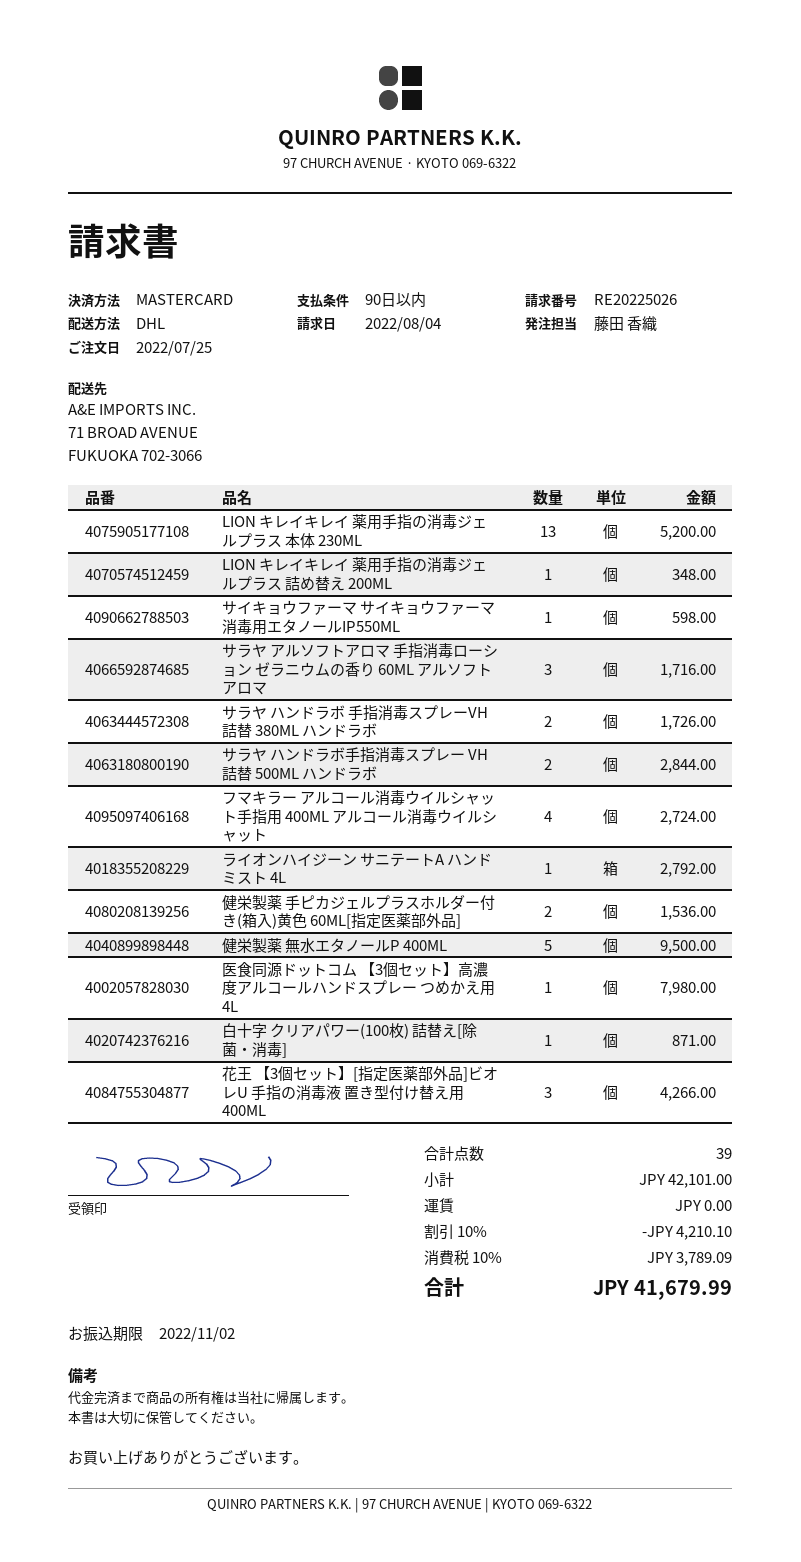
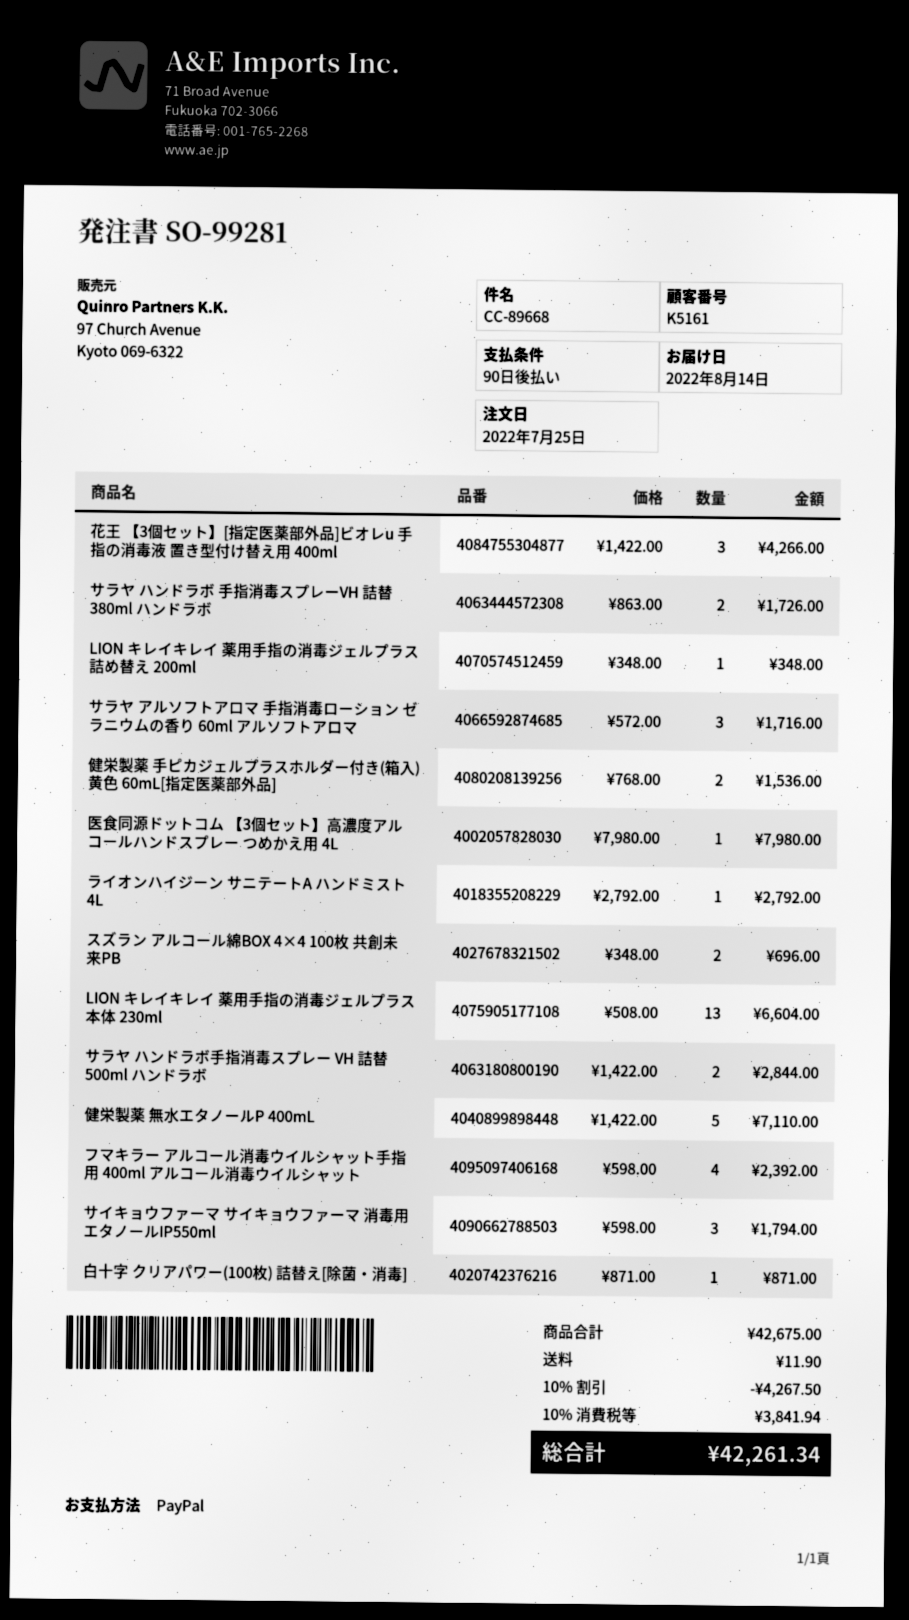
payment method: Mastercard -> PayPal
LION キレイキレイ 薬用手指の消毒ジェルプラス 本体 230ML: 13 for 5200.00 -> 13 for 6604.00
サイキョウファーマ サイキョウファーマ 消毒用エタノールIP550ML: 1 for 598.00 -> 3 for 1794.00
フマキラー アルコール消毒ウイルシャット手指用 400ML アルコール消毒ウイルシャット: 4 for 2724.00 -> 4 for 2392.00
健栄製薬 無水エタノールP 400ML: 5 for 9500.00 -> 5 for 7110.00
スズラン アルコール綿BOX 4×4 100枚 共創未来PB: none -> 2 for 696.00
subtotal: 42101.00 -> 42675.00
discount: 10% = 4210.10 -> 10% = 4267.50
shipping: 0.00 -> 11.90
tax: 10% = 3789.09 -> 10% = 3841.94
total: 41679.99 -> 42261.34

